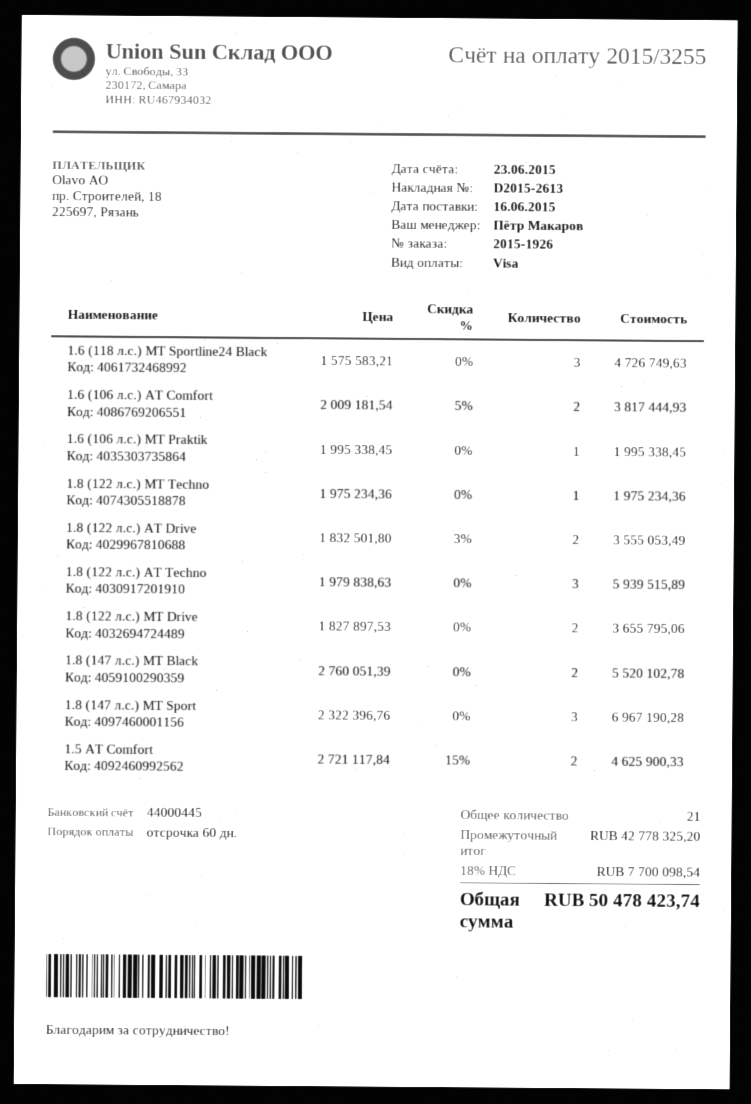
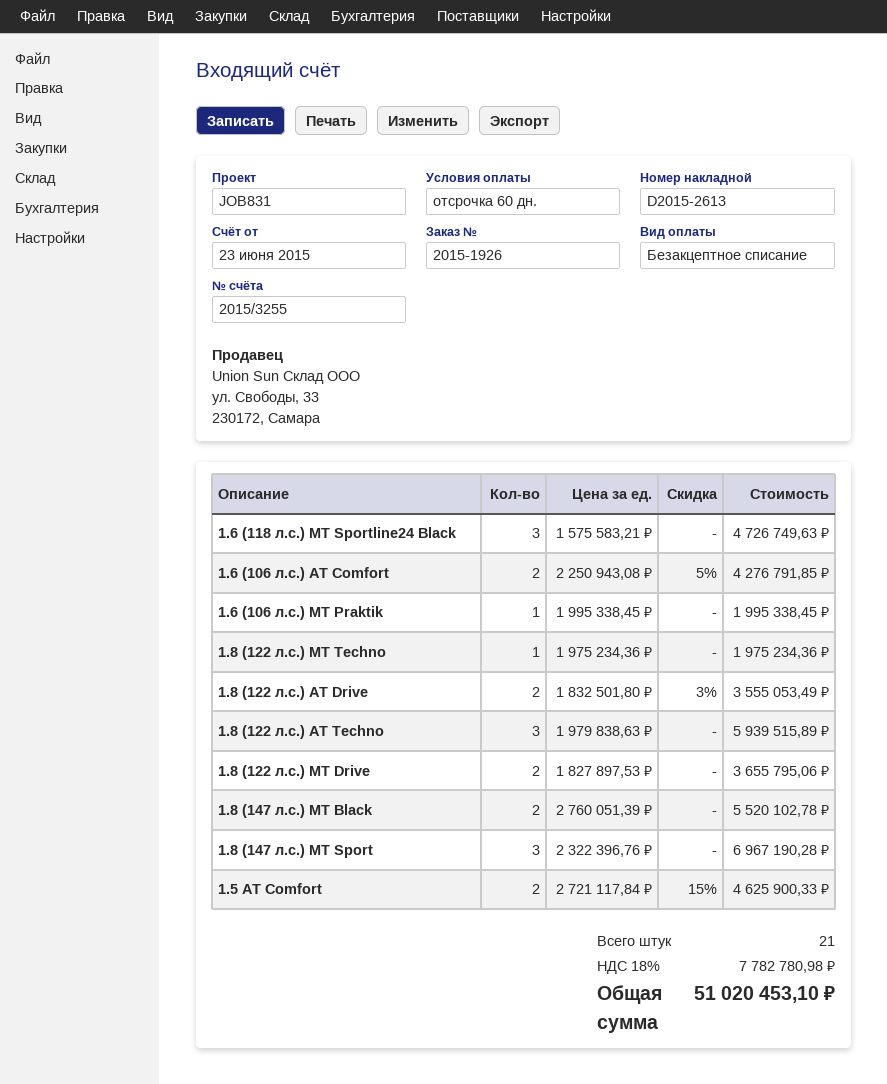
payment method: Visa -> direct debit
1.6 (106 л.с.) AT Comfort: 2 x 2009181.54 - 5% = 3817444.93 -> 2 x 2250943.08 - 5% = 4276791.85
tax: 18% = 7700098.54 -> 18% = 7782780.98
total: 50478423.74 -> 51020453.10

